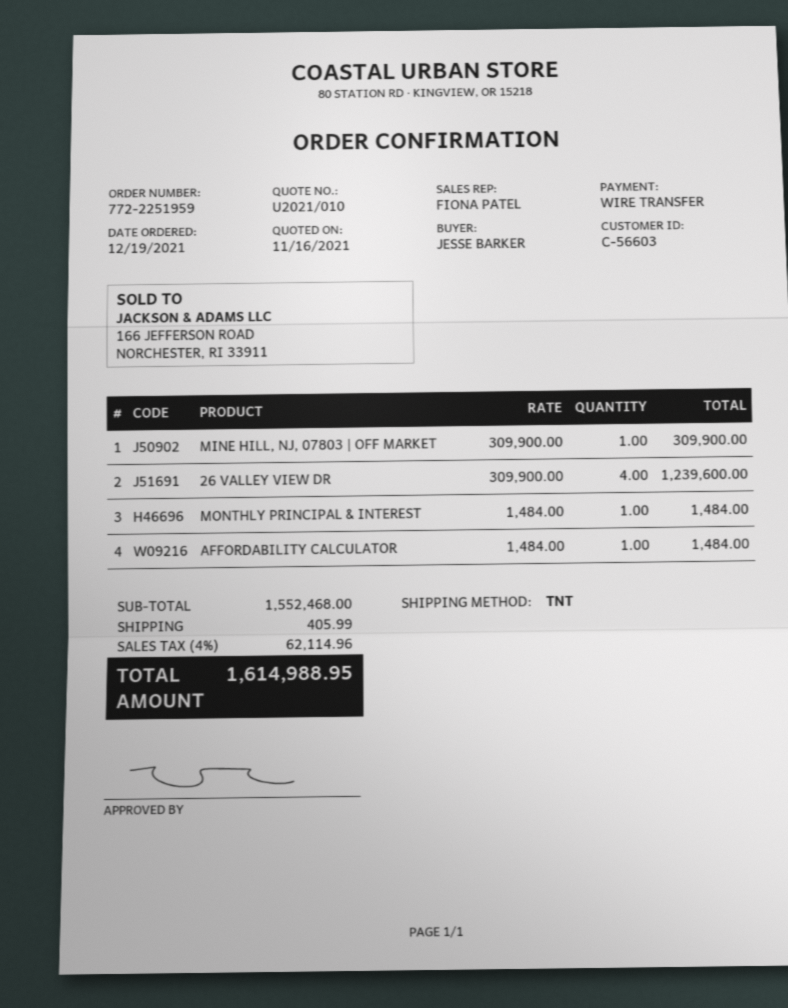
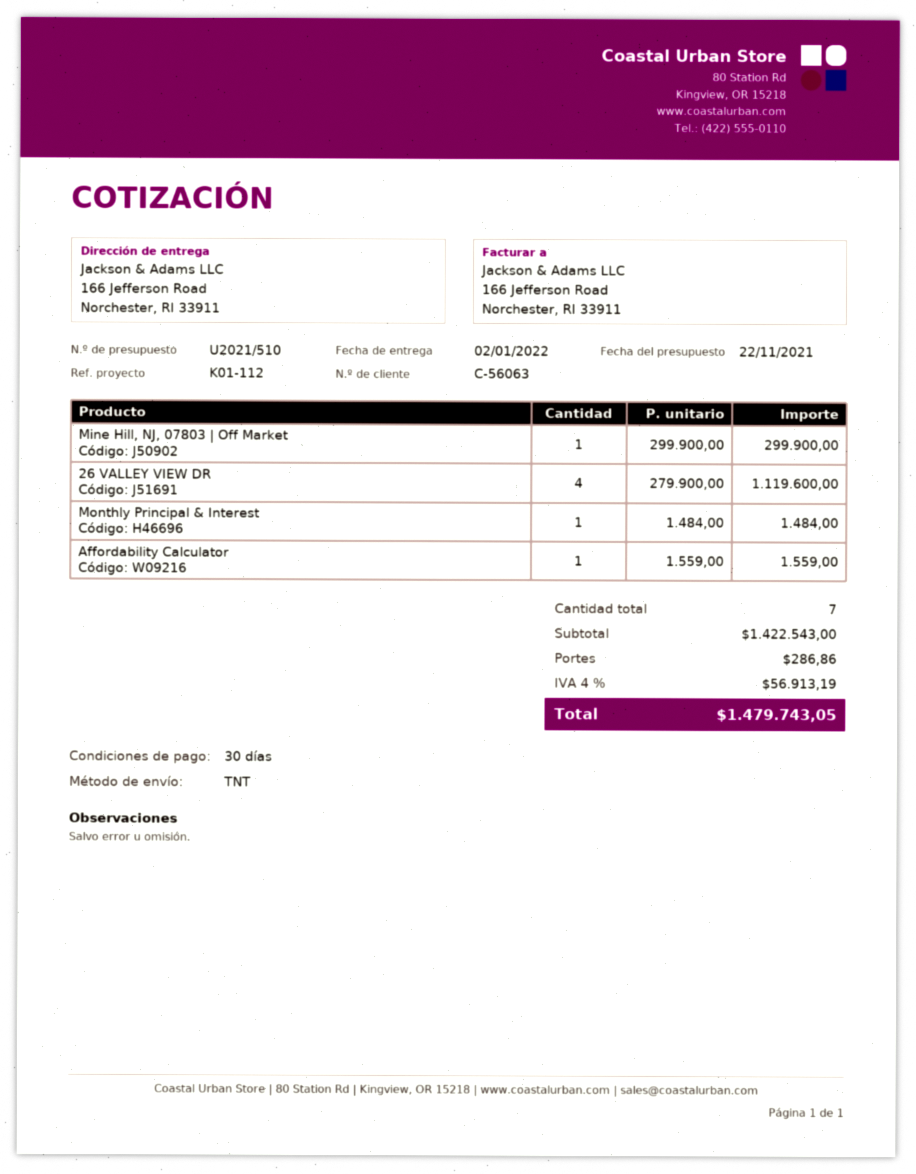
quote number: U2021/010 -> U2021/510
quote date: 2021-11-16 -> 2021-11-22
customer number: C-56603 -> C-56063
MINE HILL, NJ, 07803 | OFF MARKET: 1 x 309900.00 = 309900.00 -> 1 x 299900.00 = 299900.00
26 VALLEY VIEW DR: 4 x 309900.00 = 1239600.00 -> 4 x 279900.00 = 1119600.00
AFFORDABILITY CALCULATOR: 1 x 1484.00 = 1484.00 -> 1 x 1559.00 = 1559.00
subtotal: 1552468.00 -> 1422543.00
shipping: 405.99 -> 286.86
tax: 4% = 62114.96 -> 4% = 56913.19
total: 1614988.95 -> 1479743.05

